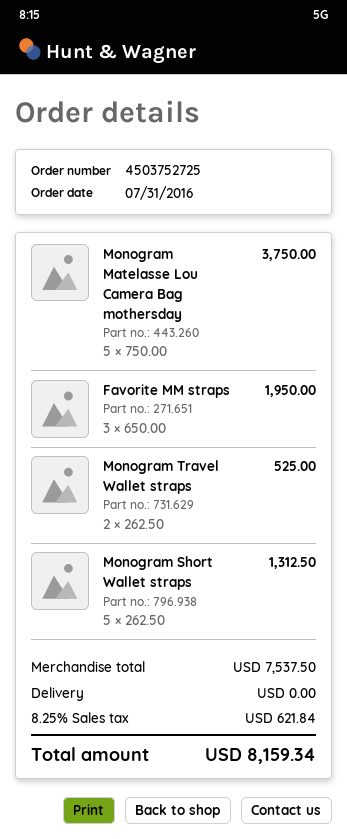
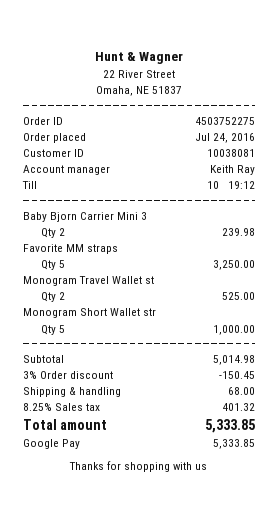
order number: 4503752725 -> 4503752275
order date: 2016-07-31 -> 2016-07-24
Monogram Matelasse Lou Camera Bag mothersday: 5 for 3750.00 -> none
Favorite MM straps: 3 for 1950.00 -> 5 for 3250.00
Monogram Short Wallet straps: 5 for 1312.50 -> 5 for 1000.00
Baby Bjorn Carrier Mini 3: none -> 2 for 239.98
subtotal: 7537.50 -> 5014.98
discount: none -> 3% = 150.45
shipping: 0.00 -> 68.00
tax: 8.25% = 621.84 -> 8.25% = 401.32
total: 8159.34 -> 5333.85

